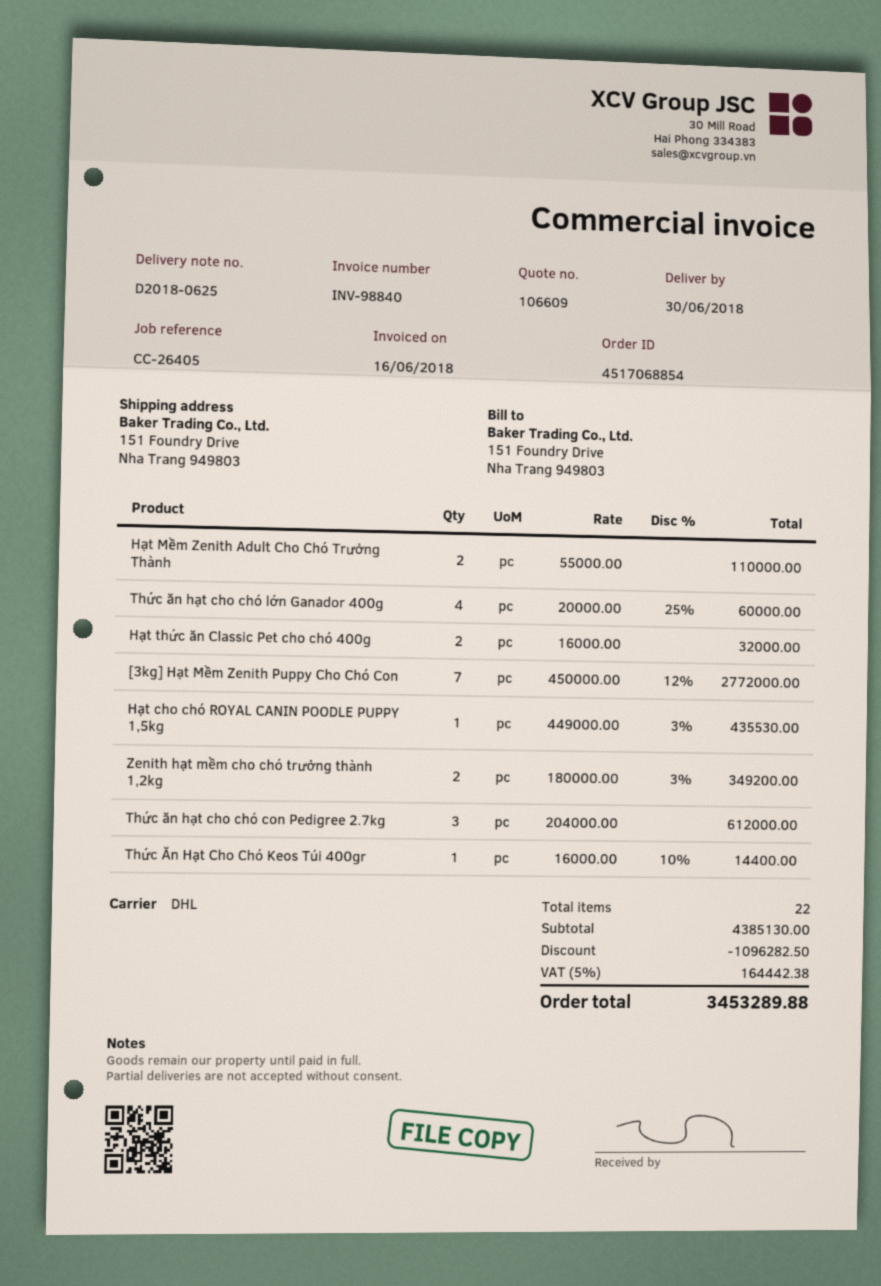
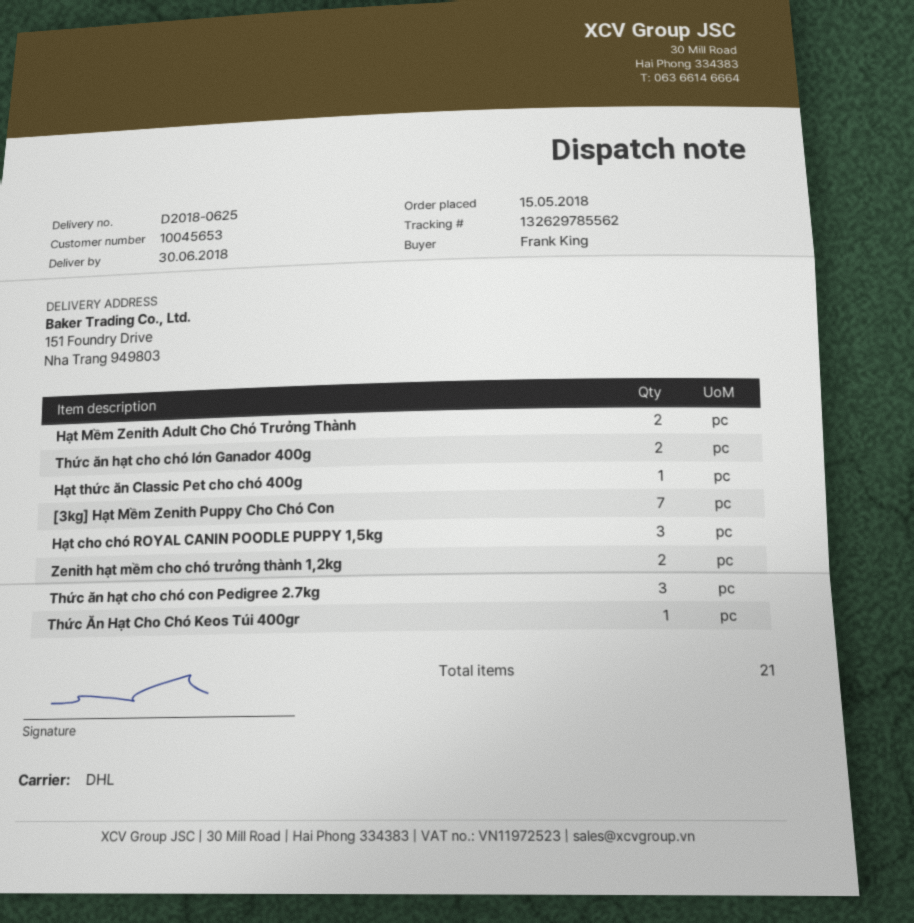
Thức ăn hạt cho chó lớn Ganador 400g: 4 -> 2
Hạt thức ăn Classic Pet cho chó 400g: 2 -> 1
Hạt cho chó ROYAL CANIN POODLE PUPPY 1,5kg: 1 -> 3
total quantity: 22 -> 21

